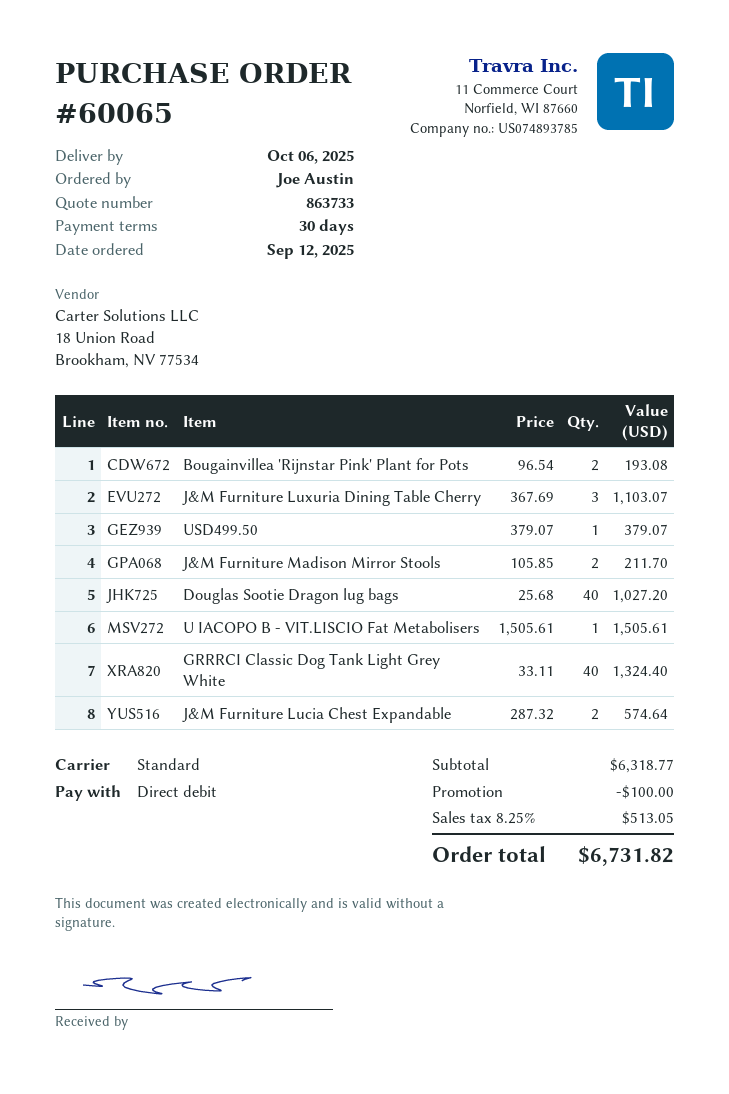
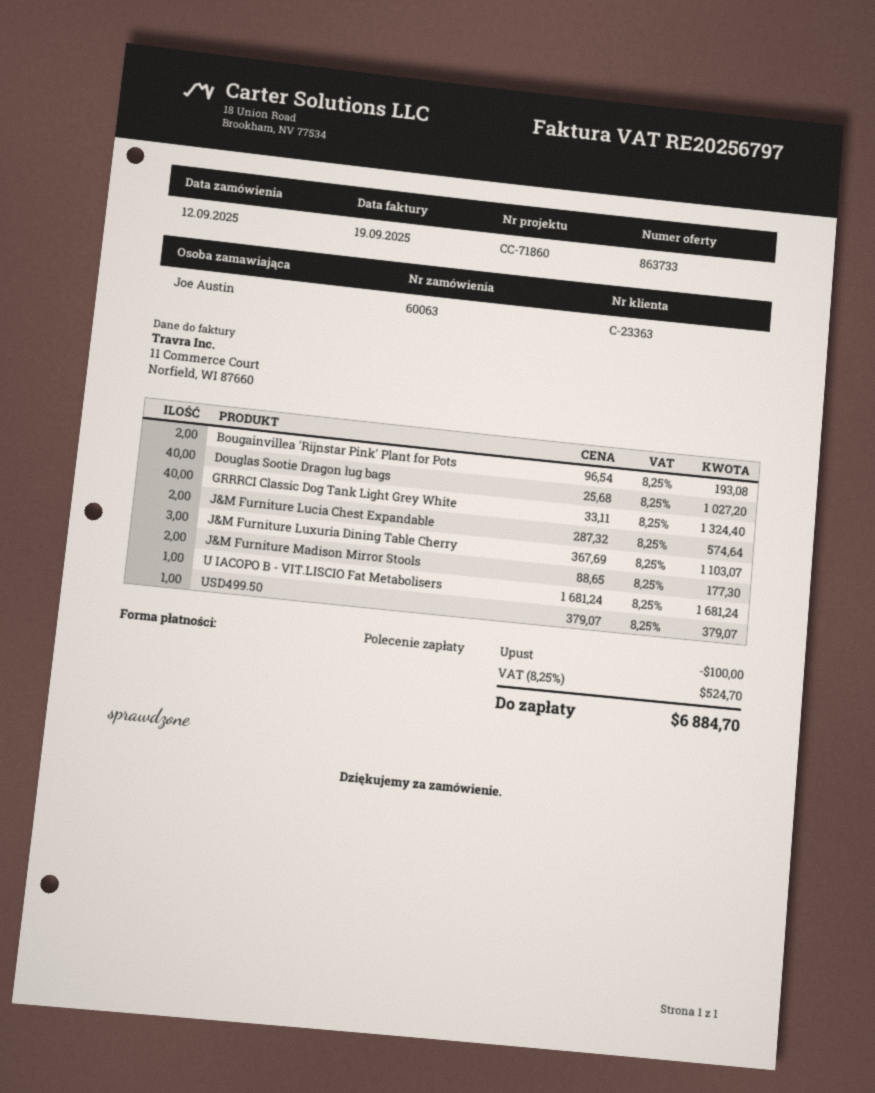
order number: 60065 -> 60063
J&M Furniture Madison Mirror Stools: 2 x 105.85 = 211.70 -> 2 x 88.65 = 177.30
U IACOPO B - VIT.LISCIO Fat Metabolisers: 1 x 1505.61 = 1505.61 -> 1 x 1681.24 = 1681.24
tax: 8.25% = 513.05 -> 8.25% = 524.70
total: 6731.82 -> 6884.70

